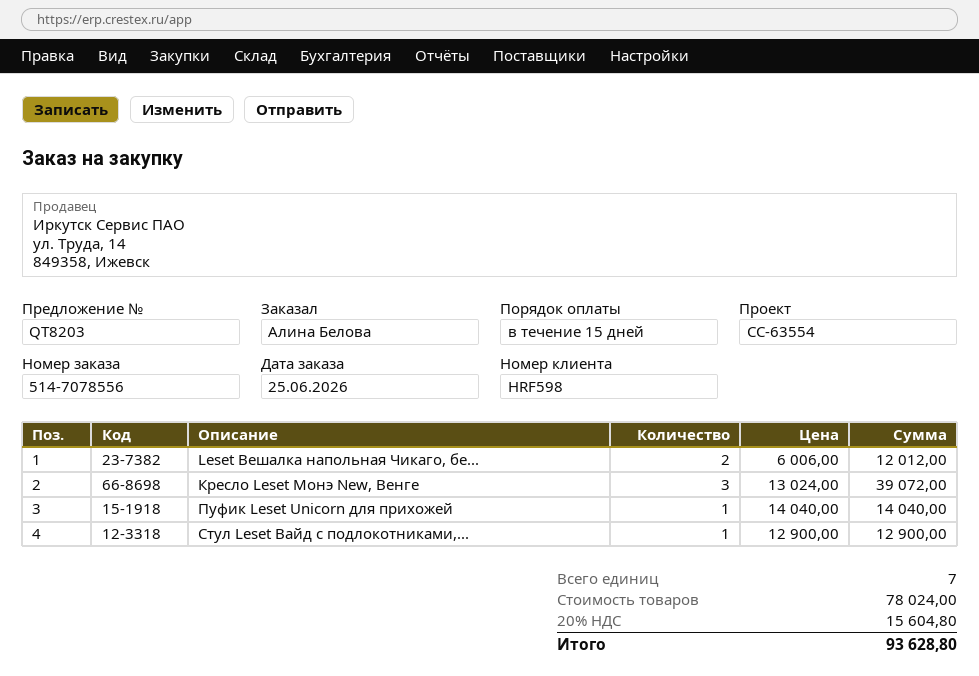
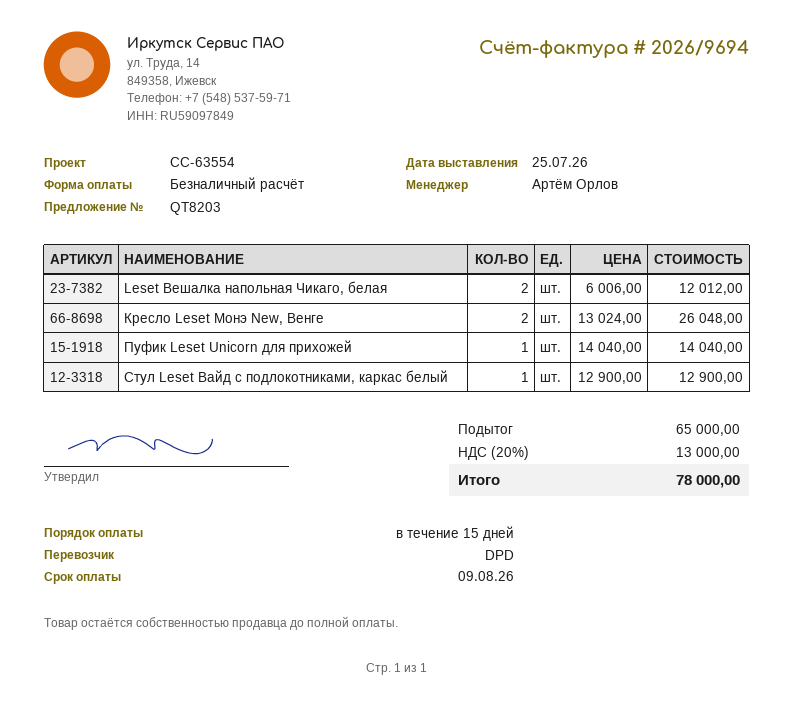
Кресло Leset Монэ New, Венге: 3 x 13024.00 = 39072.00 -> 2 x 13024.00 = 26048.00
subtotal: 78024.00 -> 65000.00
tax: 20% = 15604.80 -> 20% = 13000.00
total: 93628.80 -> 78000.00

